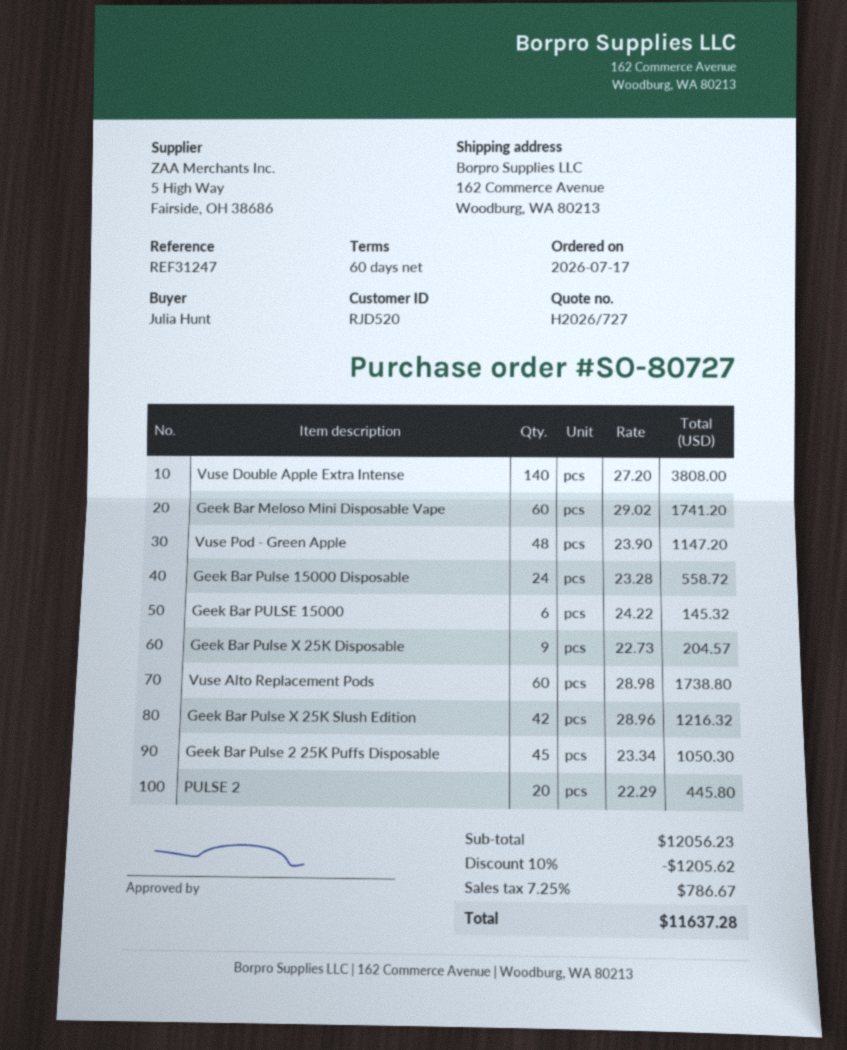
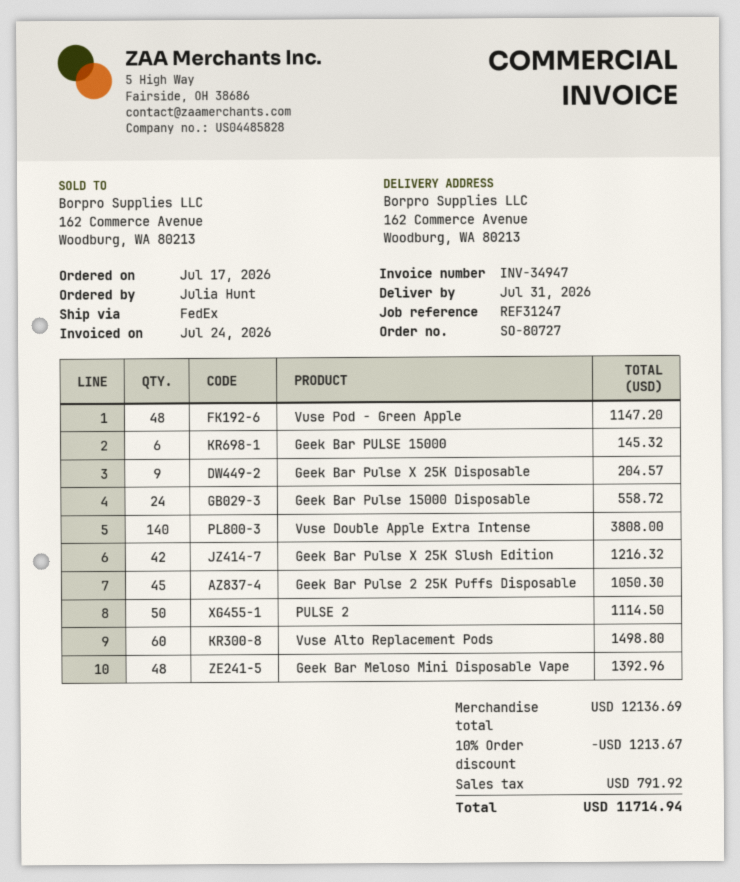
Geek Bar Meloso Mini Disposable Vape: 60 for 1741.20 -> 48 for 1392.96
Vuse Alto Replacement Pods: 60 for 1738.80 -> 60 for 1498.80
PULSE 2: 20 for 445.80 -> 50 for 1114.50
subtotal: 12056.23 -> 12136.69
discount: 10% = 1205.62 -> 10% = 1213.67
tax: 786.67 -> 791.92
total: 11637.28 -> 11714.94

